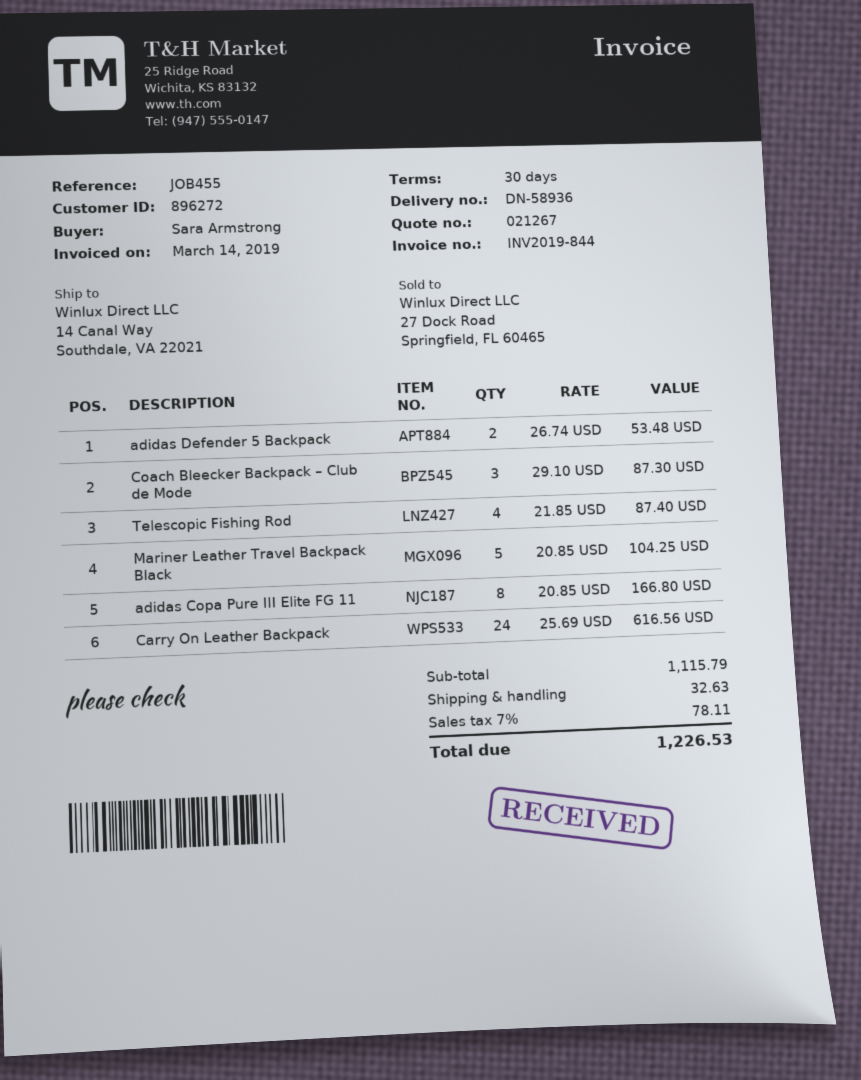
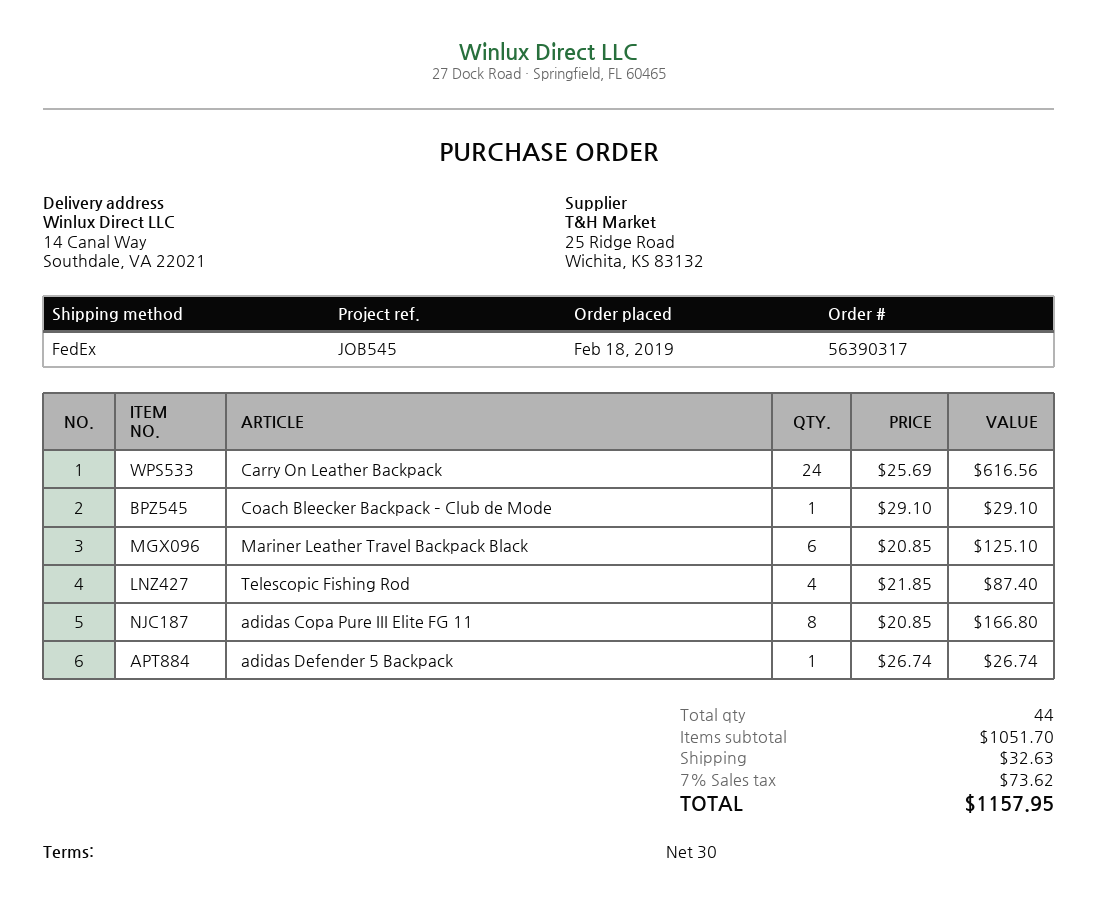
reference: JOB455 -> JOB545
adidas Defender 5 Backpack: 2 x 26.74 = 53.48 -> 1 x 26.74 = 26.74
Coach Bleecker Backpack – Club de Mode: 3 x 29.10 = 87.30 -> 1 x 29.10 = 29.10
Mariner Leather Travel Backpack Black: 5 x 20.85 = 104.25 -> 6 x 20.85 = 125.10
subtotal: 1115.79 -> 1051.70
tax: 7% = 78.11 -> 7% = 73.62
total: 1226.53 -> 1157.95

